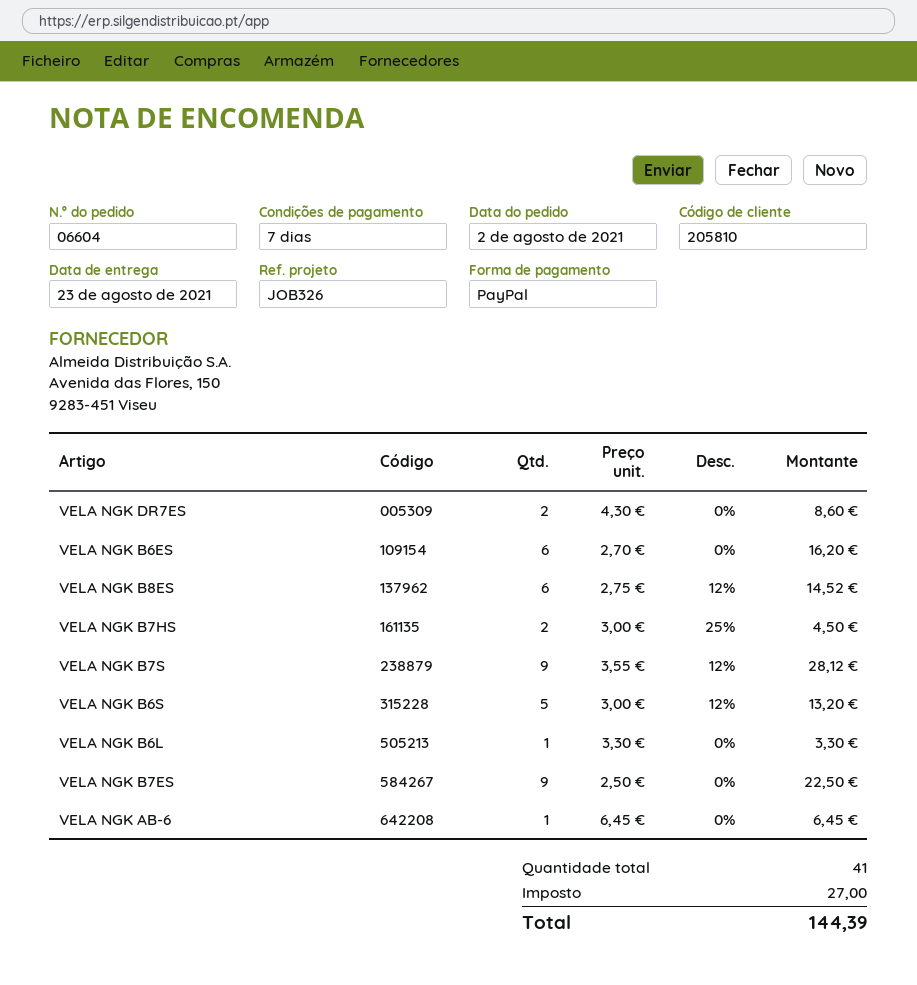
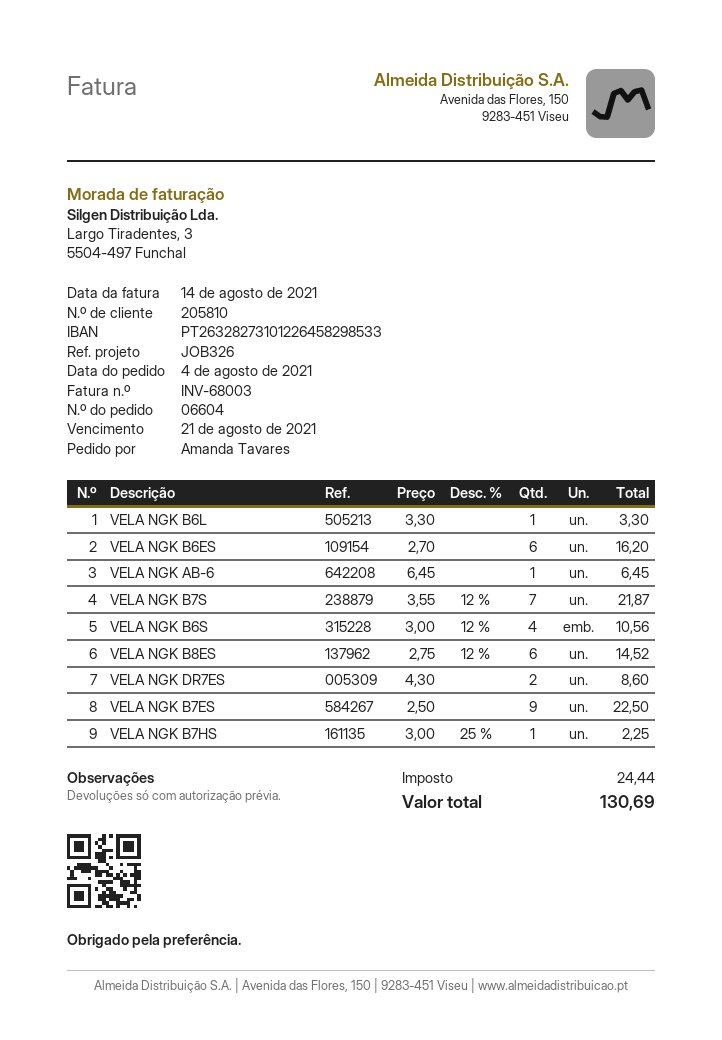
order date: 2021-08-02 -> 2021-08-04
VELA NGK B7HS: 2 x 3.00 - 25% = 4.50 -> 1 x 3.00 - 25% = 2.25
VELA NGK B7S: 9 x 3.55 - 12% = 28.12 -> 7 x 3.55 - 12% = 21.87
VELA NGK B6S: 5 x 3.00 - 12% = 13.20 -> 4 x 3.00 - 12% = 10.56
tax: 27.00 -> 24.44
total: 144.39 -> 130.69

